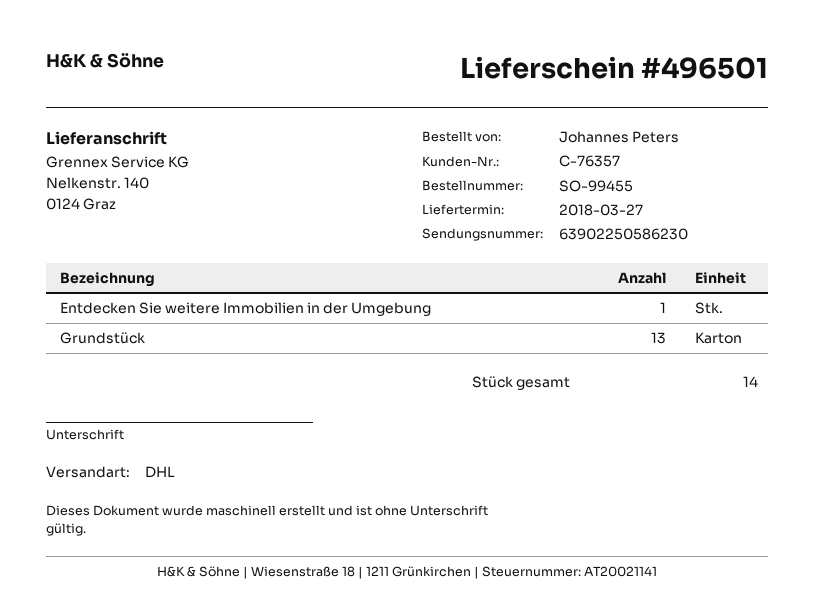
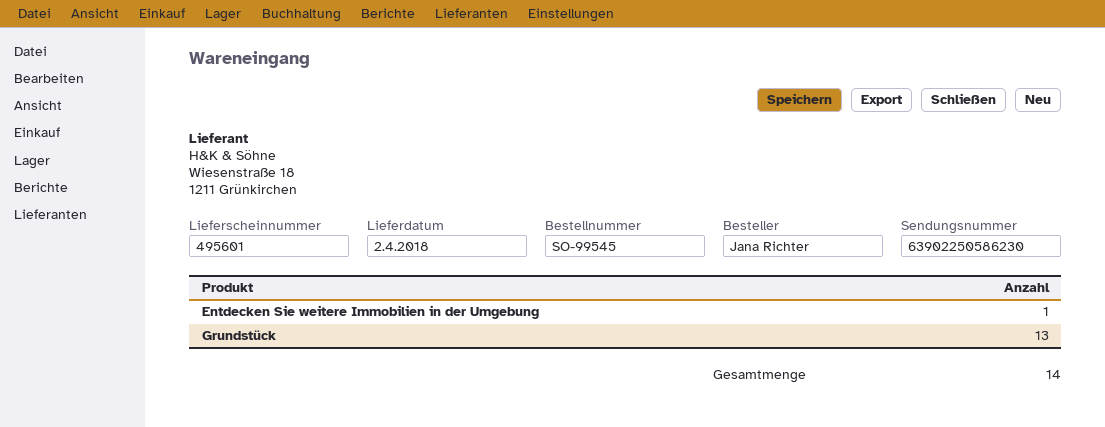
order number: SO-99455 -> SO-99545
delivery note number: 496501 -> 495601
delivery date: 2018-03-27 -> 2018-04-02
ordered by: Johannes Peters -> Jana Richter

